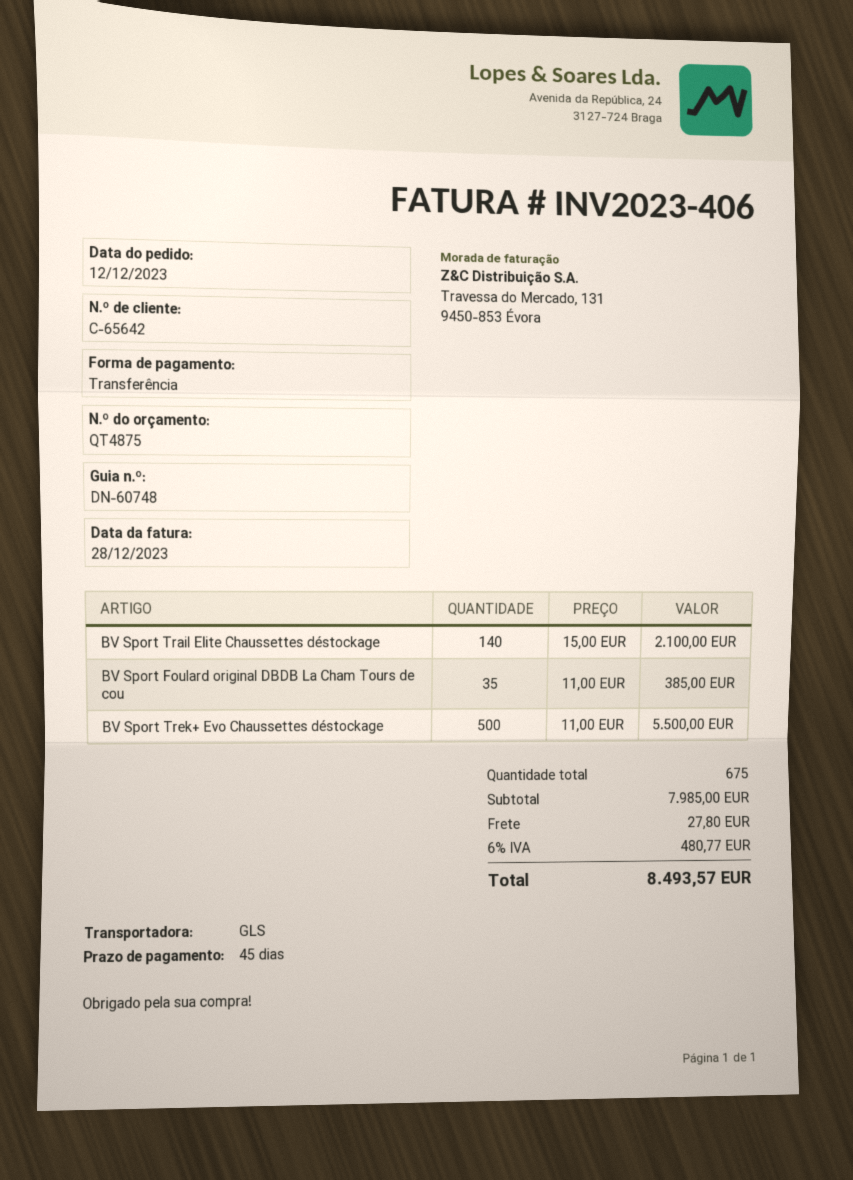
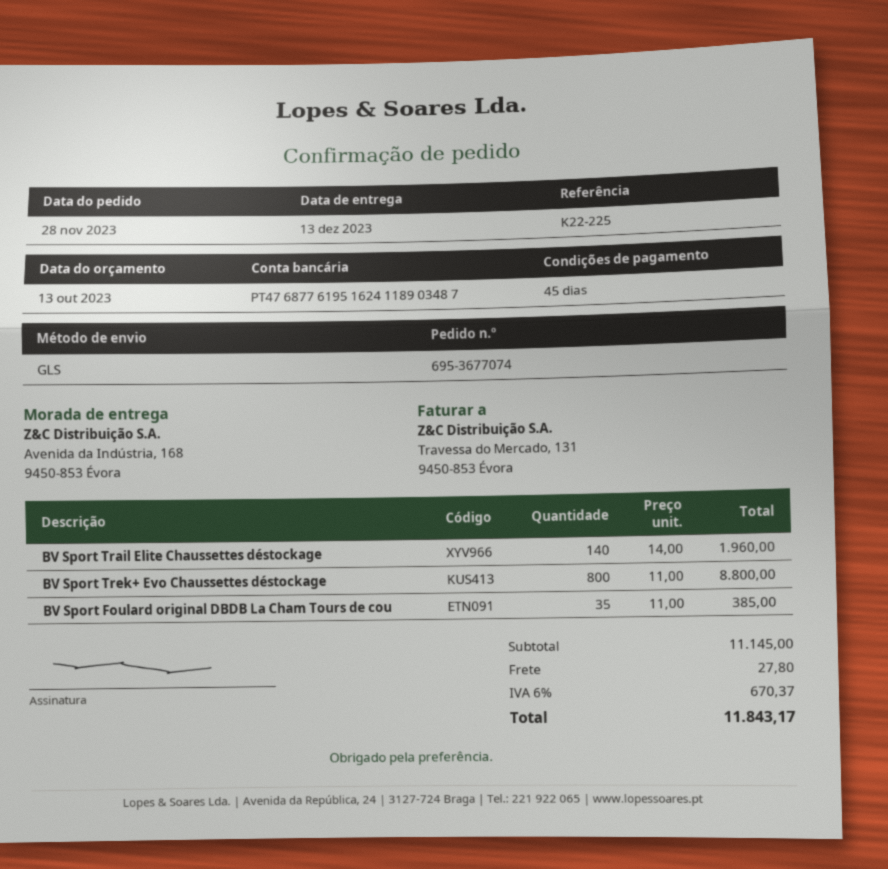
order date: 2023-12-12 -> 2023-11-28
BV Sport Trail Elite Chaussettes déstockage: 140 x 15.00 = 2100.00 -> 140 x 14.00 = 1960.00
BV Sport Trek+ Evo Chaussettes déstockage: 500 x 11.00 = 5500.00 -> 800 x 11.00 = 8800.00
subtotal: 7985.00 -> 11145.00
tax: 6% = 480.77 -> 6% = 670.37
total: 8493.57 -> 11843.17

